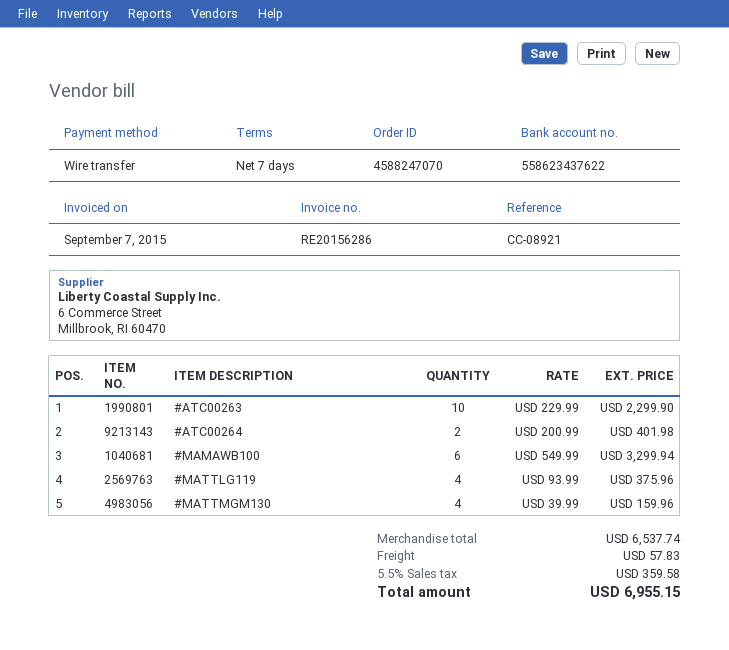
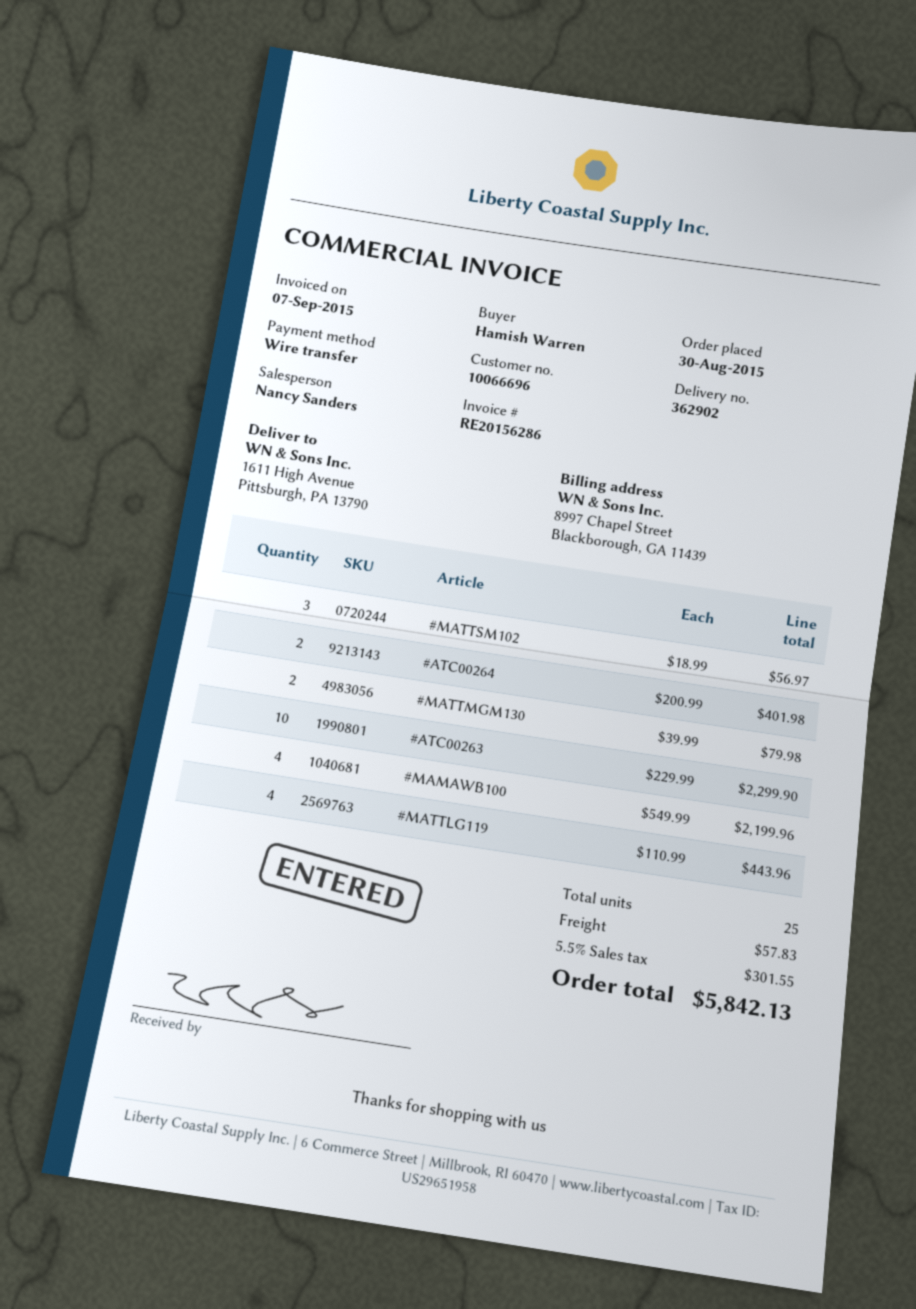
#MAMAWB100: 6 x 549.99 = 3299.94 -> 4 x 549.99 = 2199.96
#MATTLG119: 4 x 93.99 = 375.96 -> 4 x 110.99 = 443.96
#MATTMGM130: 4 x 39.99 = 159.96 -> 2 x 39.99 = 79.98
#MATTSM102: none -> 3 x 18.99 = 56.97
tax: 5.5% = 359.58 -> 5.5% = 301.55
total: 6955.15 -> 5842.13

